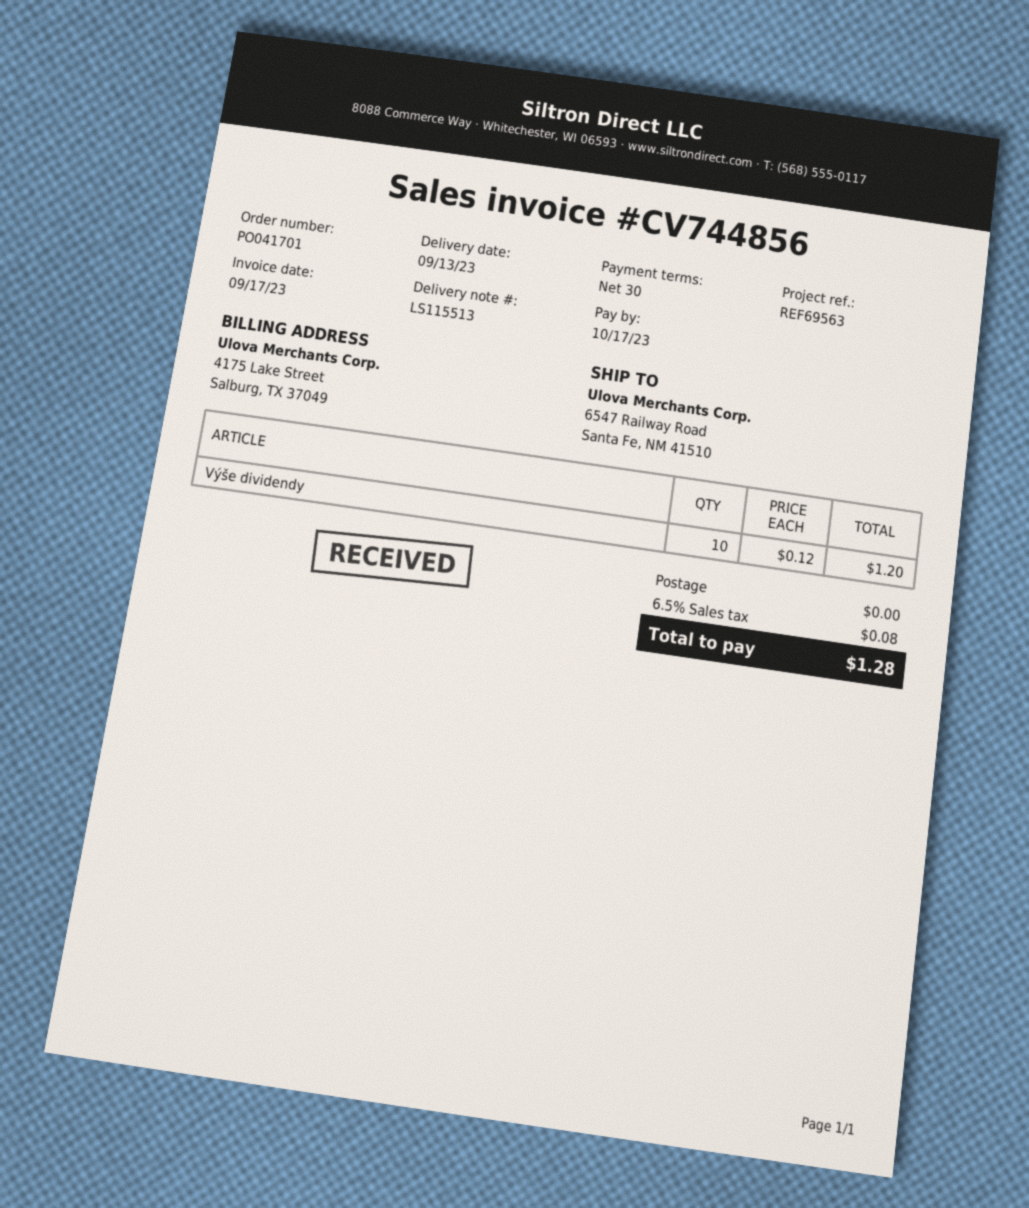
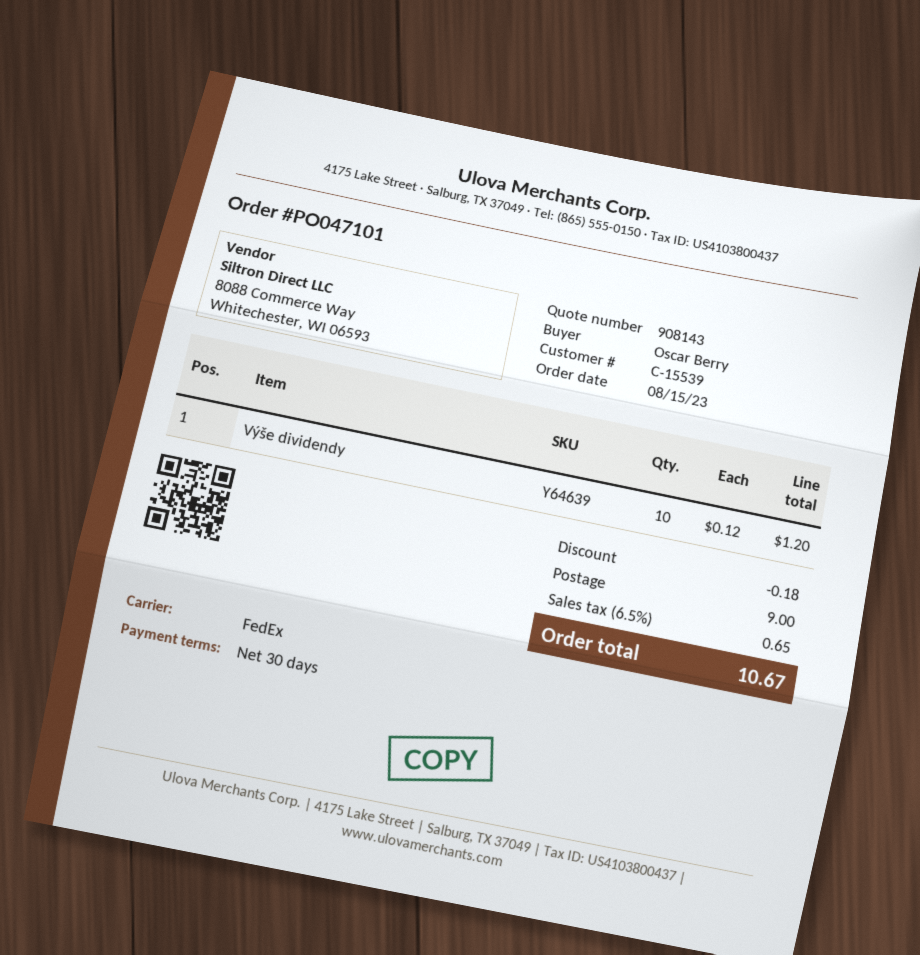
order number: PO041701 -> PO047101
discount: none -> 0.18
shipping: 0.00 -> 9.00
tax: 6.5% = 0.08 -> 6.5% = 0.65
total: 1.28 -> 10.67

